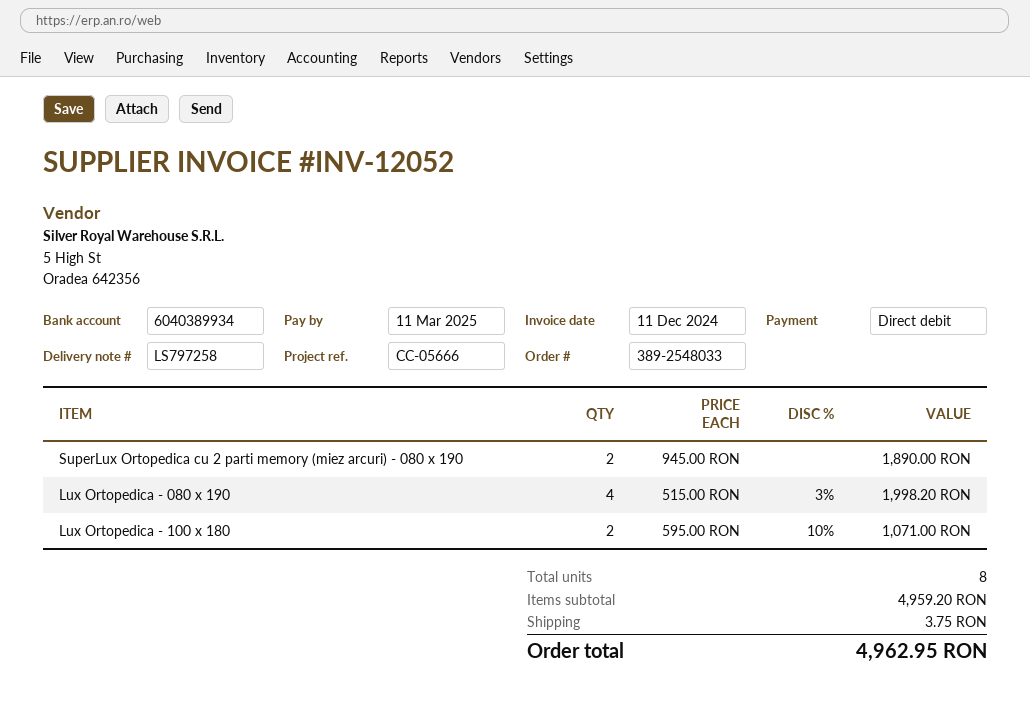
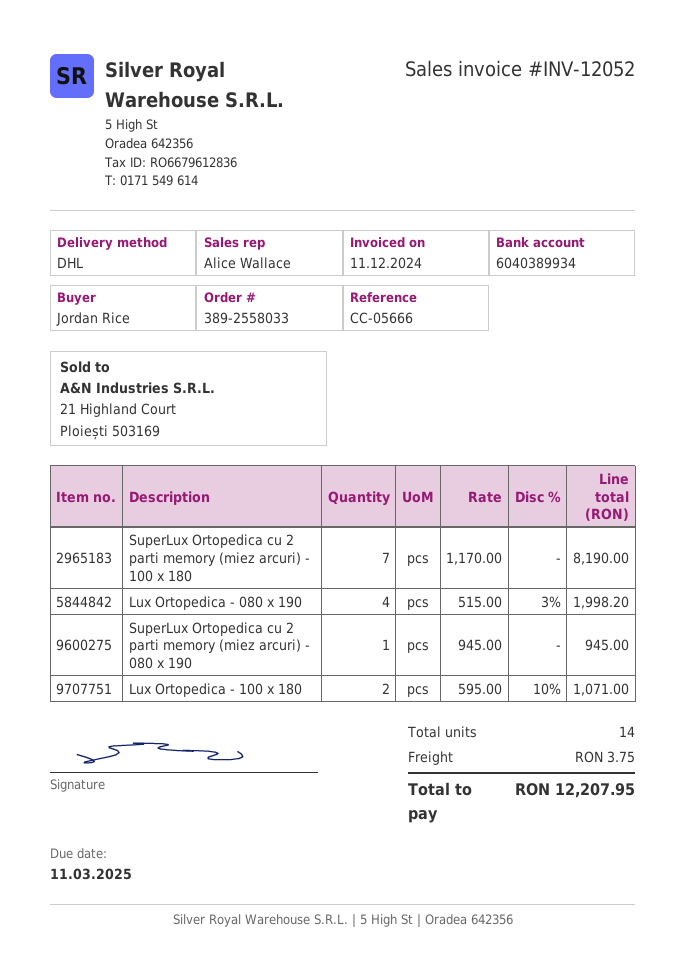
order number: 389-2548033 -> 389-2558033
SuperLux Ortopedica cu 2 parti memory (miez arcuri) - 080 x 190: 2 x 945.00 = 1890.00 -> 1 x 945.00 = 945.00
SuperLux Ortopedica cu 2 parti memory (miez arcuri) - 100 x 180: none -> 7 x 1170.00 = 8190.00
total quantity: 8 -> 14
total: 4962.95 -> 12207.95

